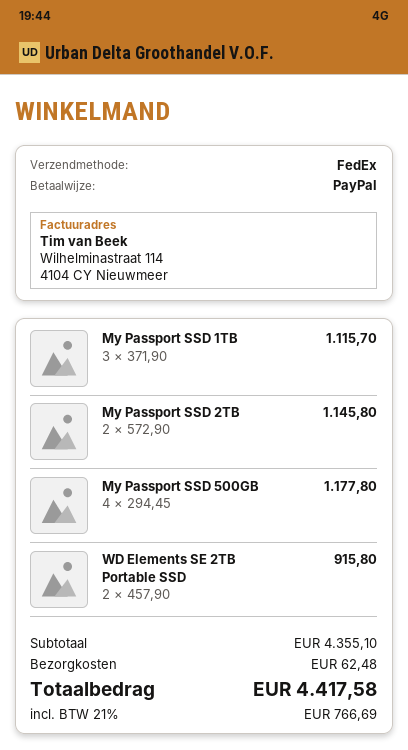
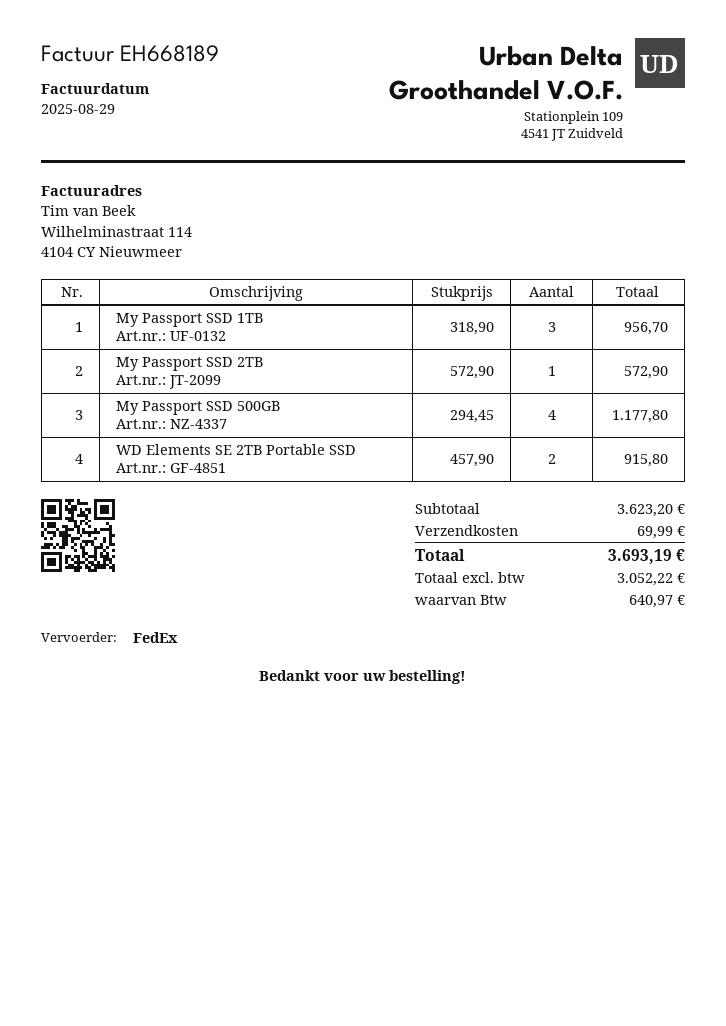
My Passport SSD 1TB: 3 x 371.90 = 1115.70 -> 3 x 318.90 = 956.70
My Passport SSD 2TB: 2 x 572.90 = 1145.80 -> 1 x 572.90 = 572.90
subtotal: 4355.10 -> 3623.20
shipping: 62.48 -> 69.99
tax: 766.69 -> 640.97
total: 4417.58 -> 3693.19

